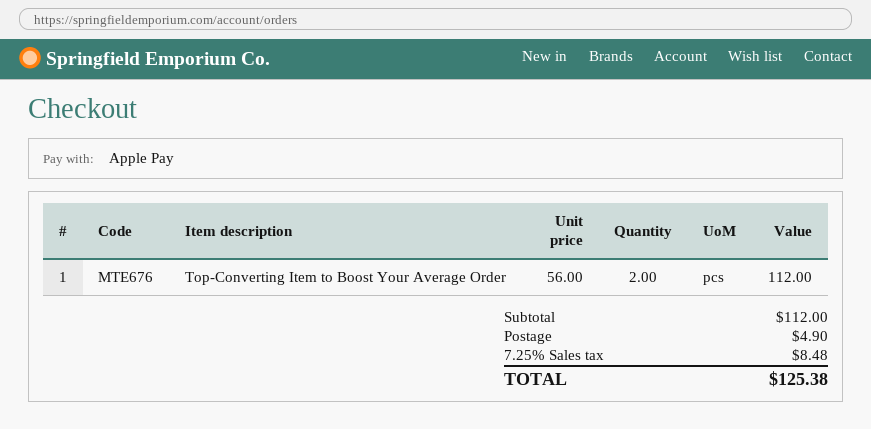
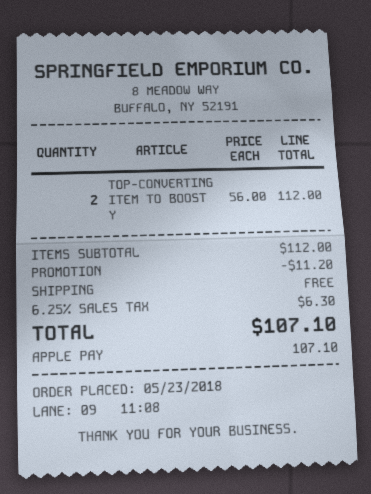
discount: none -> 11.20
shipping: 4.90 -> 0.00
tax: 7.25% = 8.48 -> 6.25% = 6.30
total: 125.38 -> 107.10

